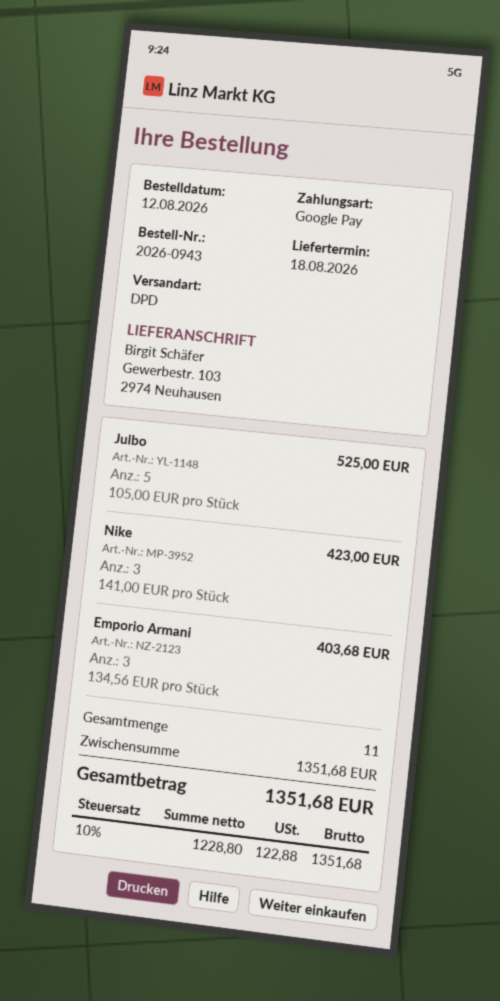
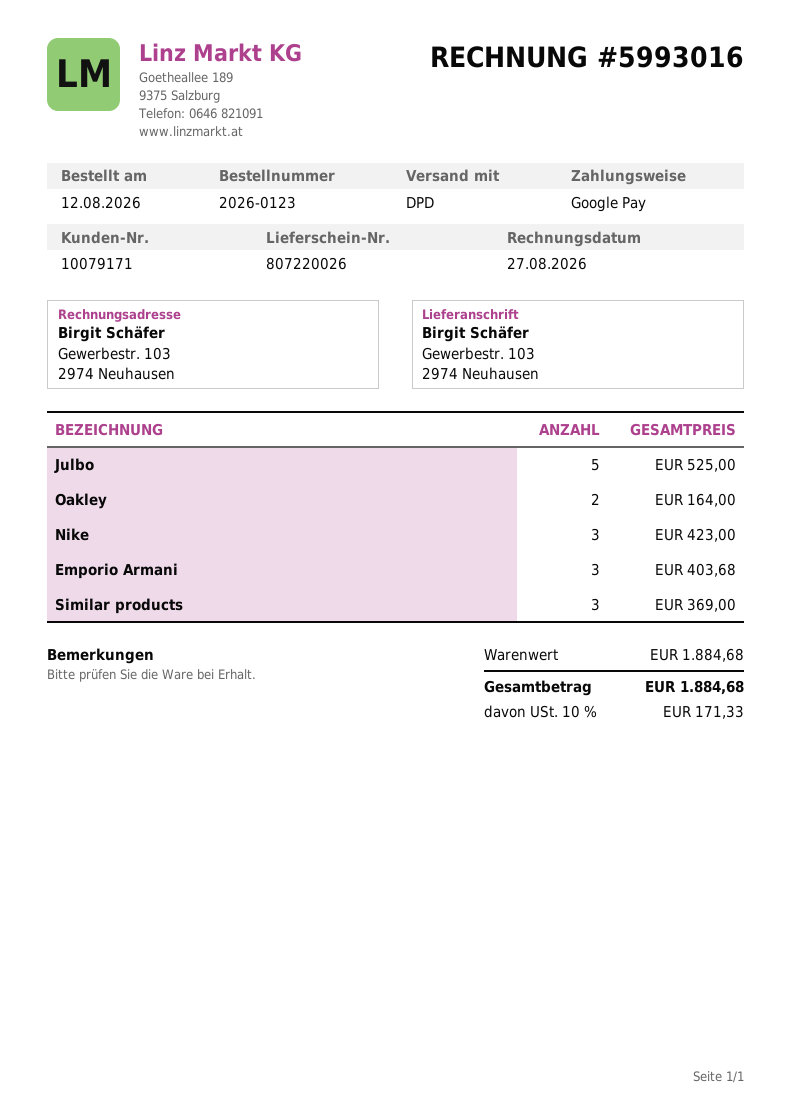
order number: 2026-0943 -> 2026-0123
Oakley: none -> 2 for 164.00
Similar products: none -> 3 for 369.00
subtotal: 1351.68 -> 1884.68
tax: 10% = 122.88 -> 10% = 171.33
total: 1351.68 -> 1884.68

